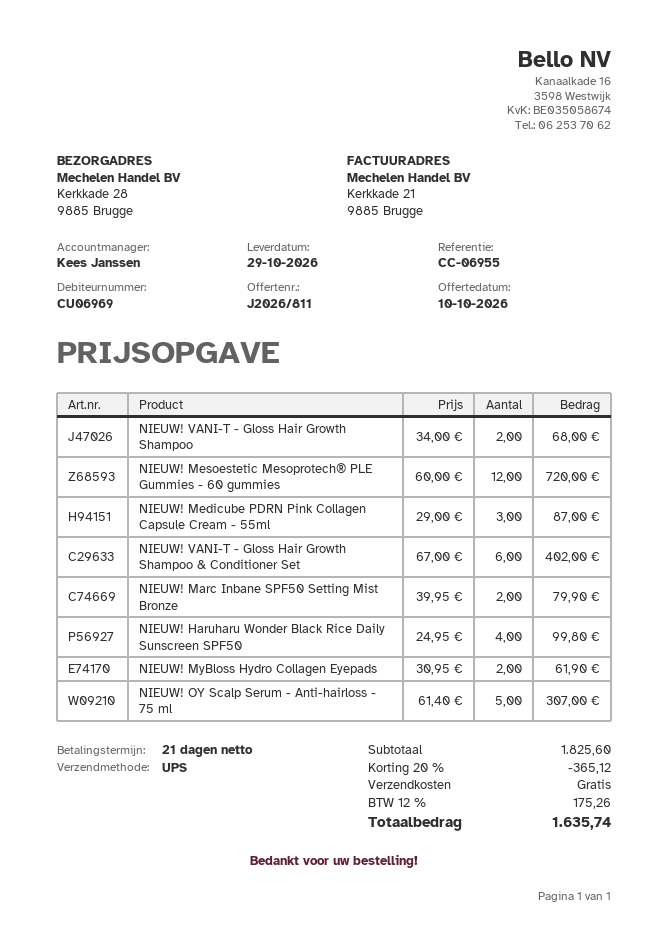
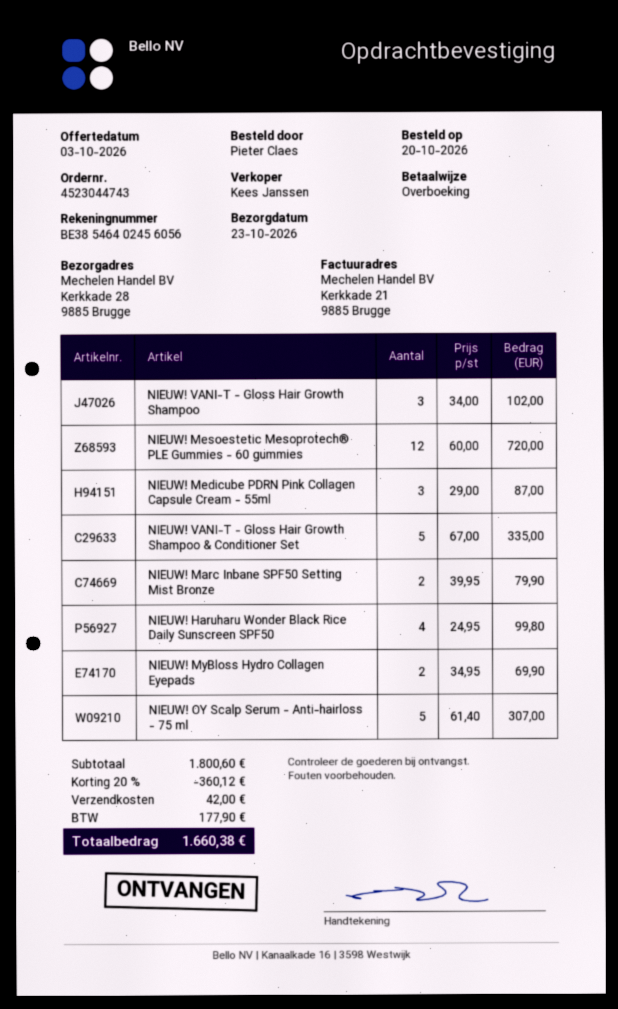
quote date: 2026-10-10 -> 2026-10-03
delivery date: 2026-10-29 -> 2026-10-23
NIEUW! VANI-T - Gloss Hair Growth Shampoo: 2 x 34.00 = 68.00 -> 3 x 34.00 = 102.00
NIEUW! VANI-T - Gloss Hair Growth Shampoo & Conditioner Set: 6 x 67.00 = 402.00 -> 5 x 67.00 = 335.00
NIEUW! MyBloss Hydro Collagen Eyepads: 2 x 30.95 = 61.90 -> 2 x 34.95 = 69.90
subtotal: 1825.60 -> 1800.60
discount: 20% = 365.12 -> 20% = 360.12
shipping: 0.00 -> 42.00
tax: 175.26 -> 177.90
total: 1635.74 -> 1660.38

